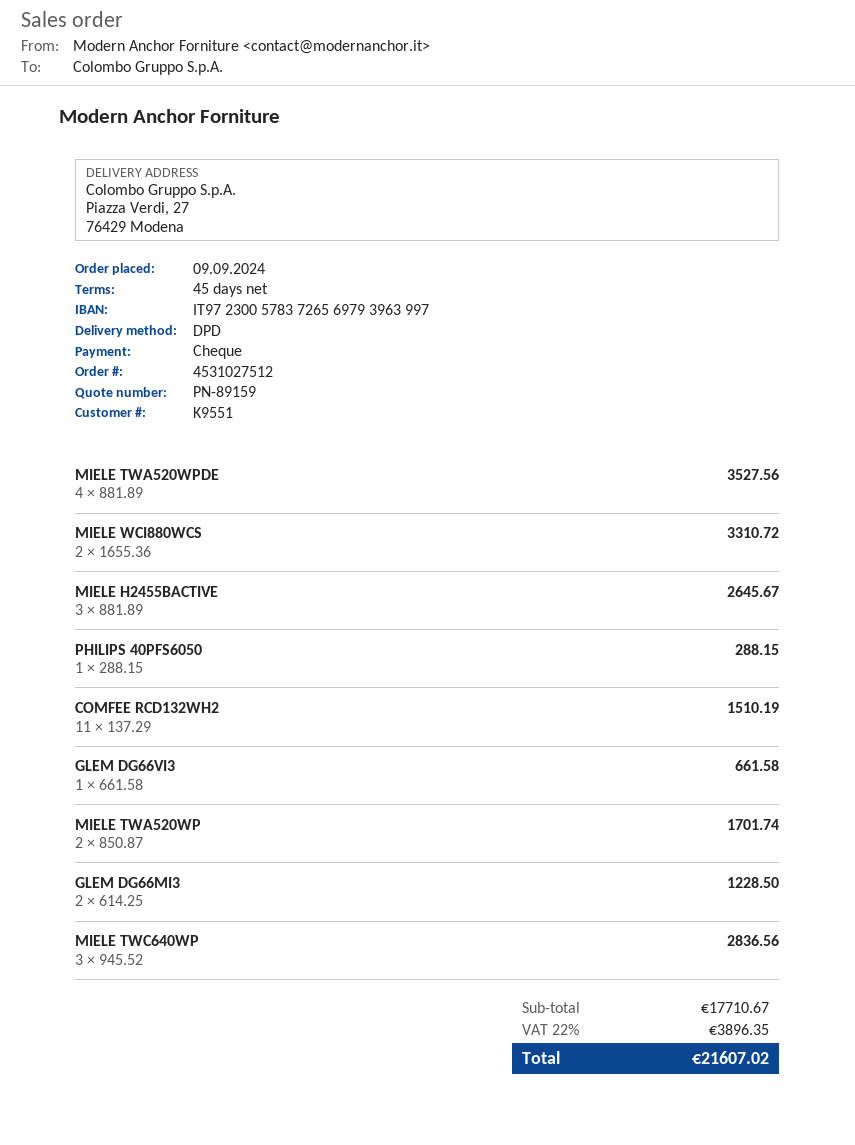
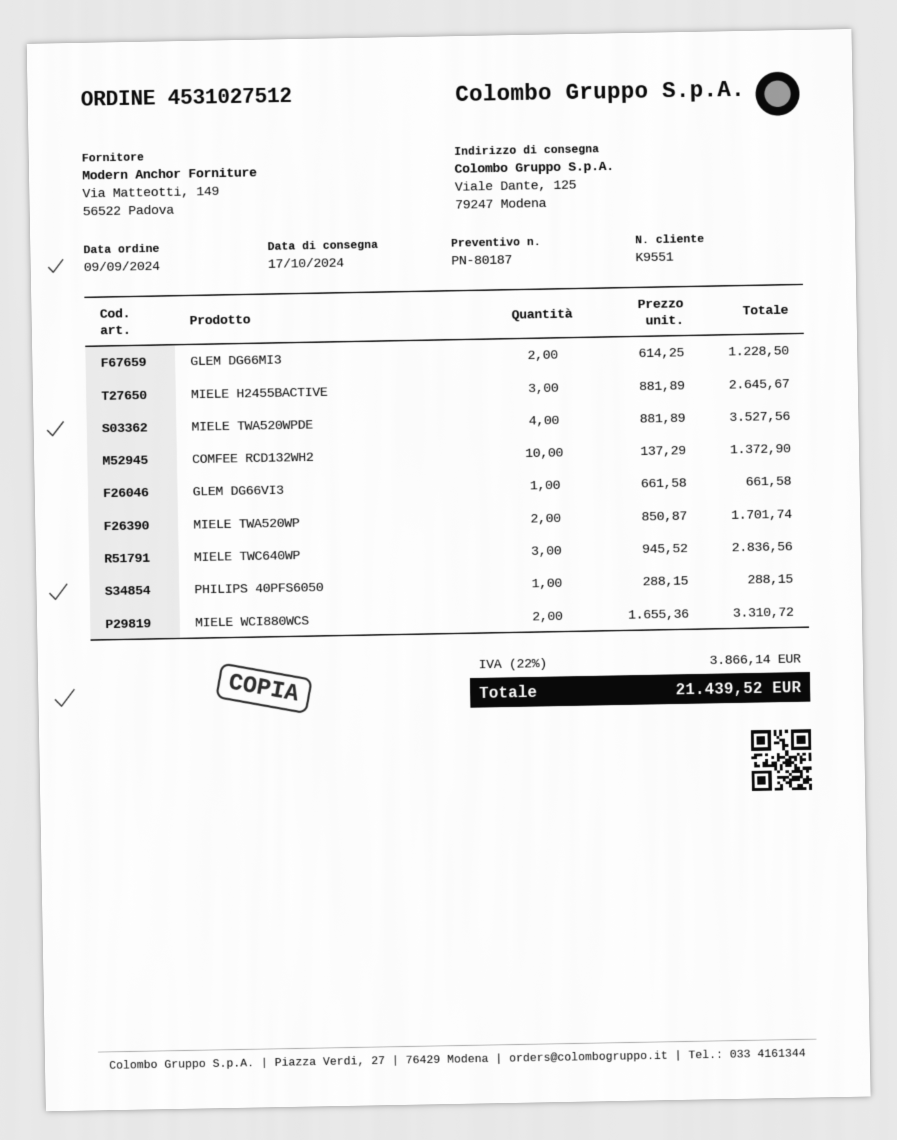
quote number: PN-89159 -> PN-80187
ship to: Piazza Verdi, 27, 76429 Modena -> Viale Dante, 125, 79247 Modena
COMFEE RCD132WH2: 11 x 137.29 = 1510.19 -> 10 x 137.29 = 1372.90
tax: 22% = 3896.35 -> 22% = 3866.14
total: 21607.02 -> 21439.52

